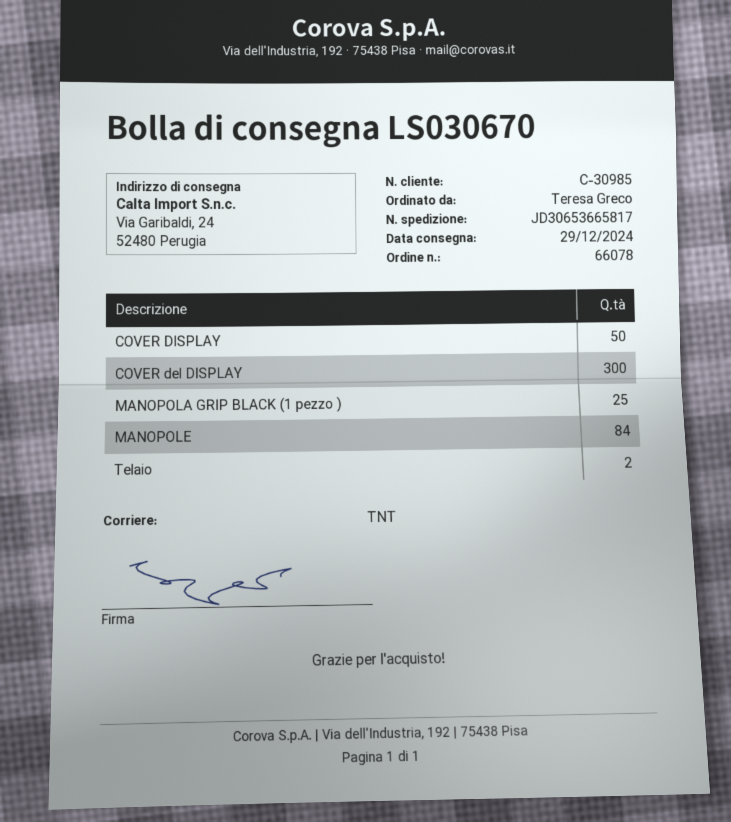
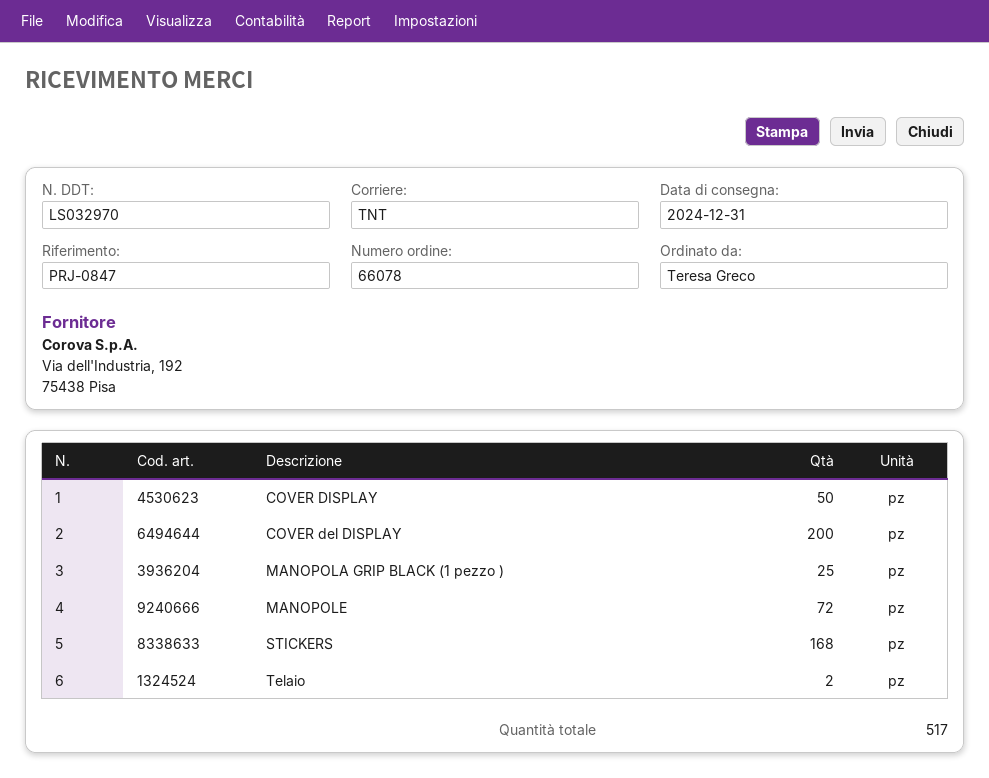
delivery note number: LS030670 -> LS032970
delivery date: 2024-12-29 -> 2024-12-31
COVER del DISPLAY: 300 -> 200
MANOPOLE: 84 -> 72
STICKERS: none -> 168

